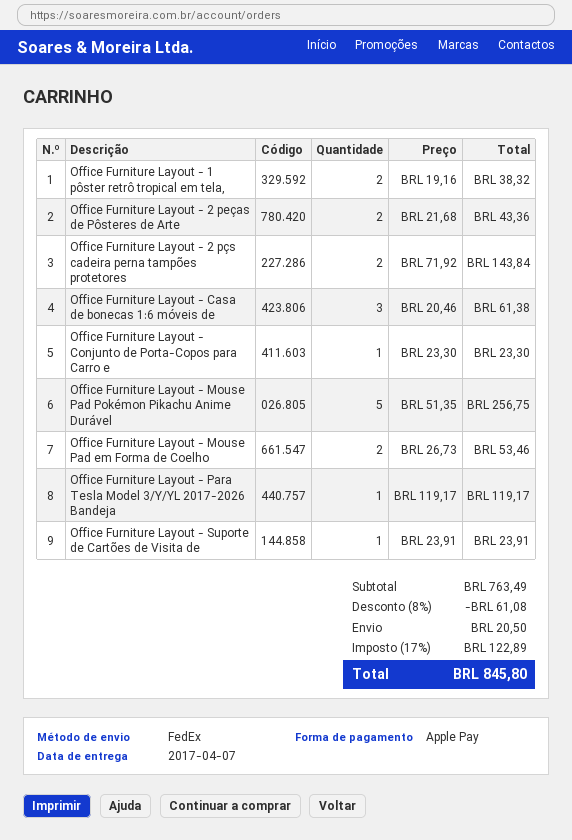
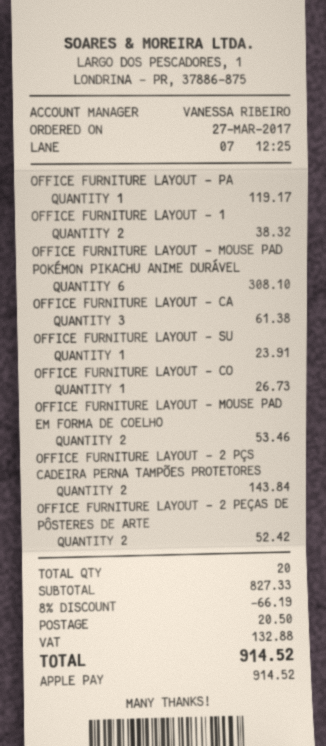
Office Furniture Layout - 2 peças de Pôsteres de Arte: 2 for 43.36 -> 2 for 52.42
Office Furniture Layout - Conjunto de Porta-Copos para Carro e: 1 for 23.30 -> 1 for 26.73
Office Furniture Layout - Mouse Pad Pokémon Pikachu Anime Durável: 5 for 256.75 -> 6 for 308.10
subtotal: 763.49 -> 827.33
discount: 8% = 61.08 -> 8% = 66.19
tax: 122.89 -> 132.88
total: 845.80 -> 914.52

